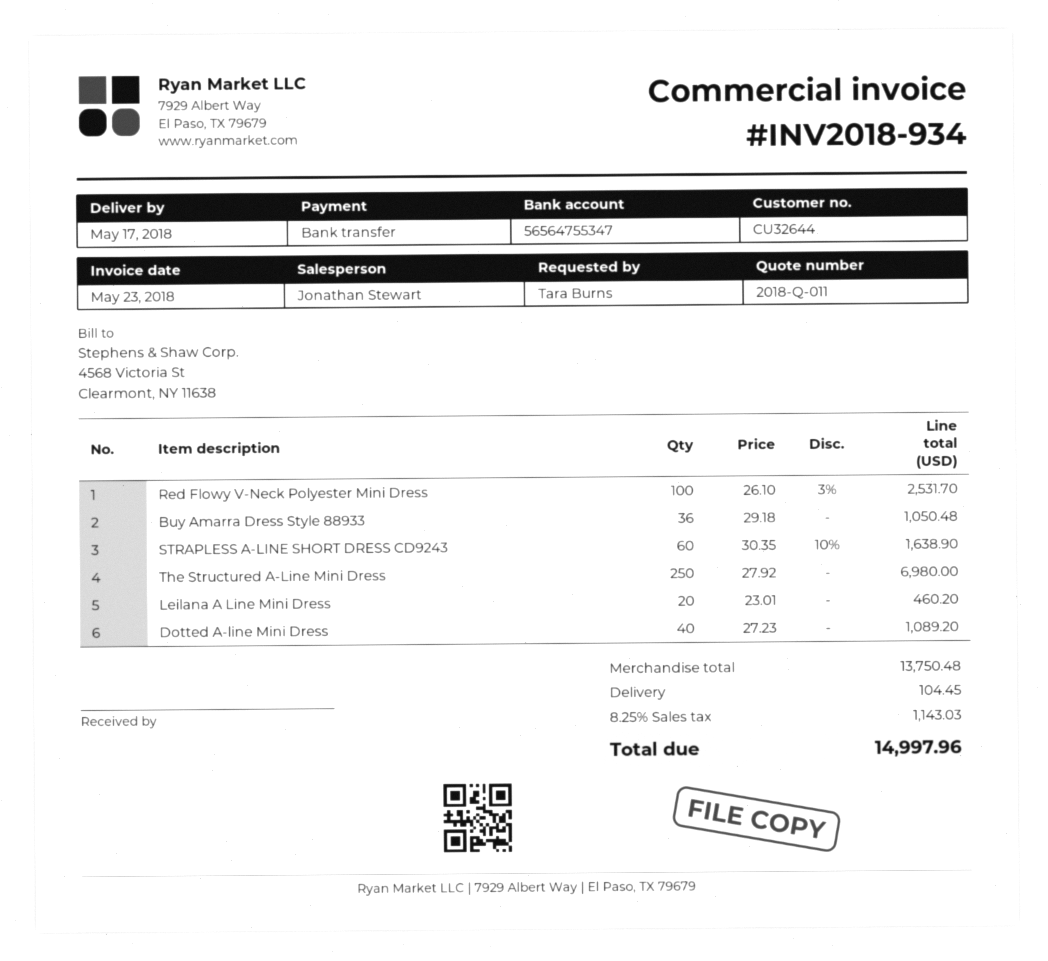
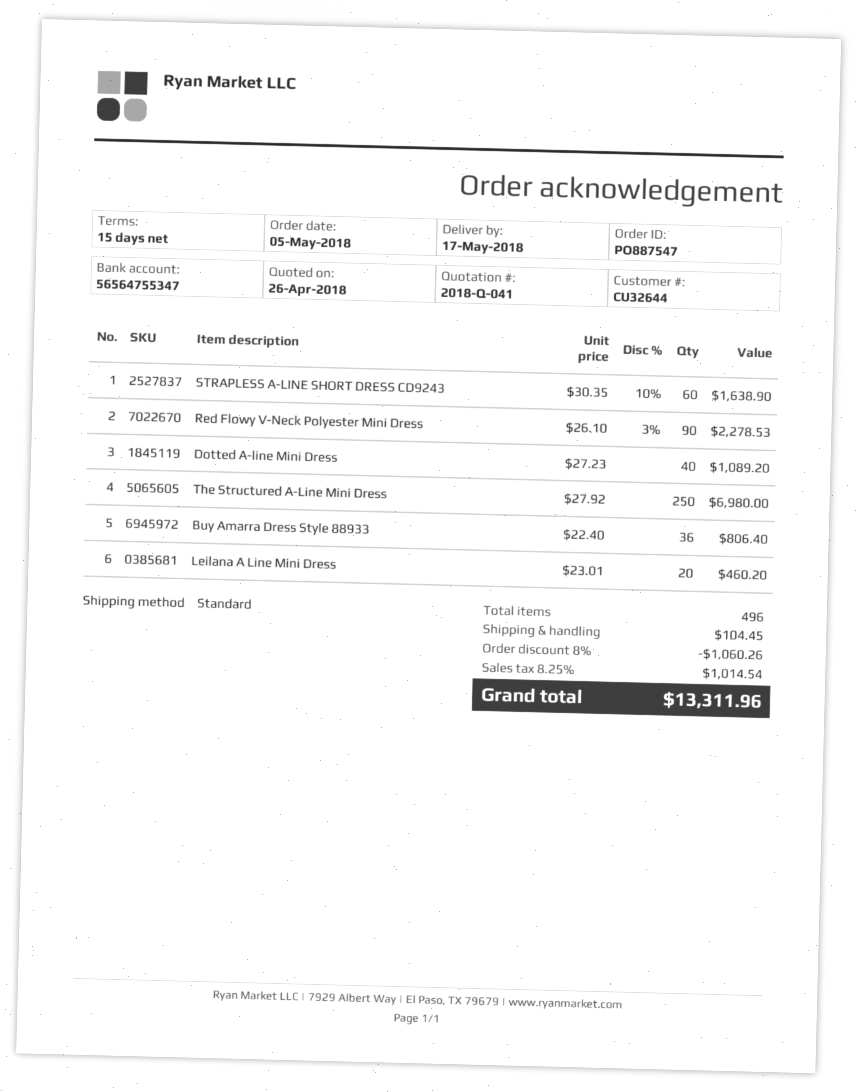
quote number: 2018-Q-011 -> 2018-Q-041
Red Flowy V-Neck Polyester Mini Dress: 100 x 26.10 - 3% = 2531.70 -> 90 x 26.10 - 3% = 2278.53
Buy Amarra Dress Style 88933: 36 x 29.18 = 1050.48 -> 36 x 22.40 = 806.40
discount: none -> 8% = 1060.26
tax: 8.25% = 1143.03 -> 8.25% = 1014.54
total: 14997.96 -> 13311.96

